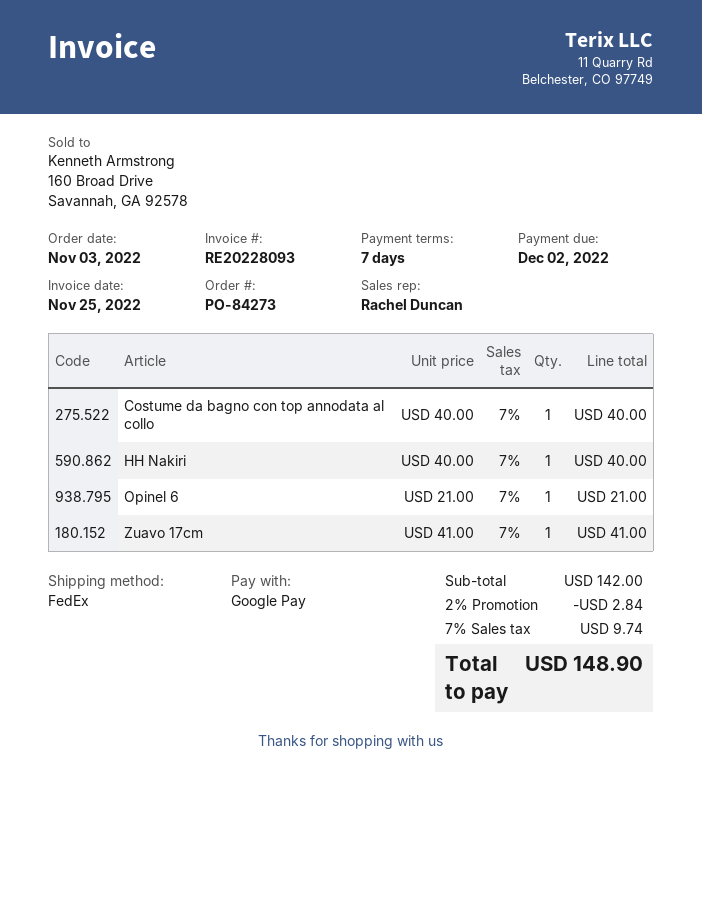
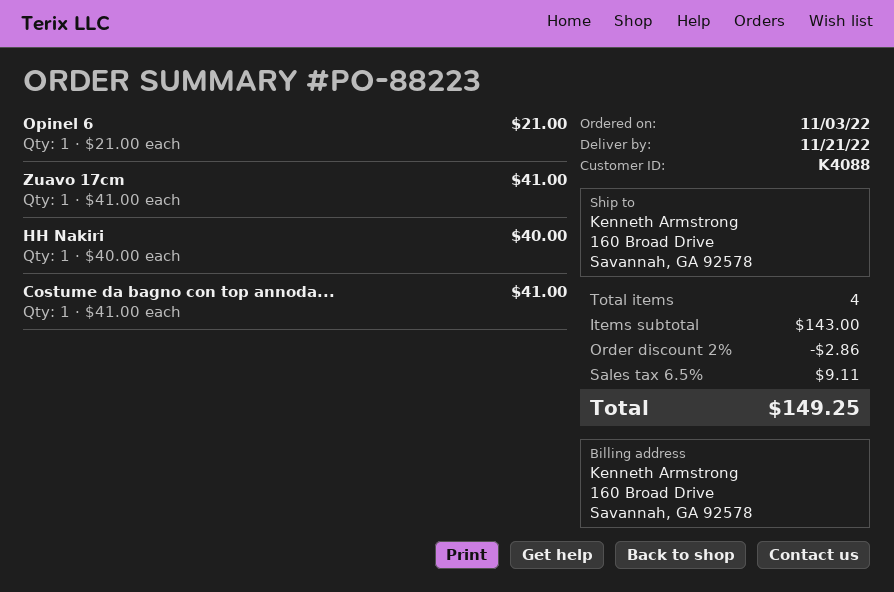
order number: PO-84273 -> PO-88223
Costume da bagno con top annodata al collo: 1 x 40.00 = 40.00 -> 1 x 41.00 = 41.00
subtotal: 142.00 -> 143.00
discount: 2% = 2.84 -> 2% = 2.86
tax: 7% = 9.74 -> 6.5% = 9.11
total: 148.90 -> 149.25

